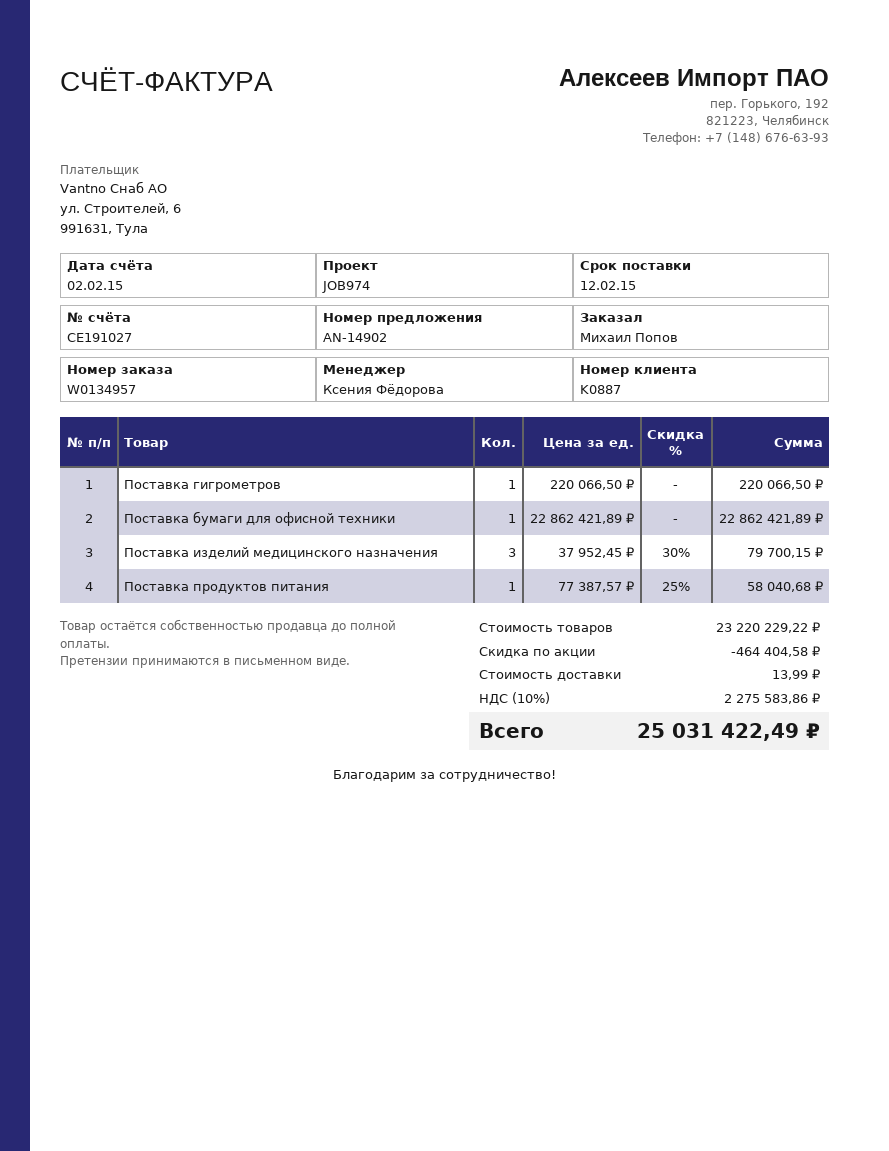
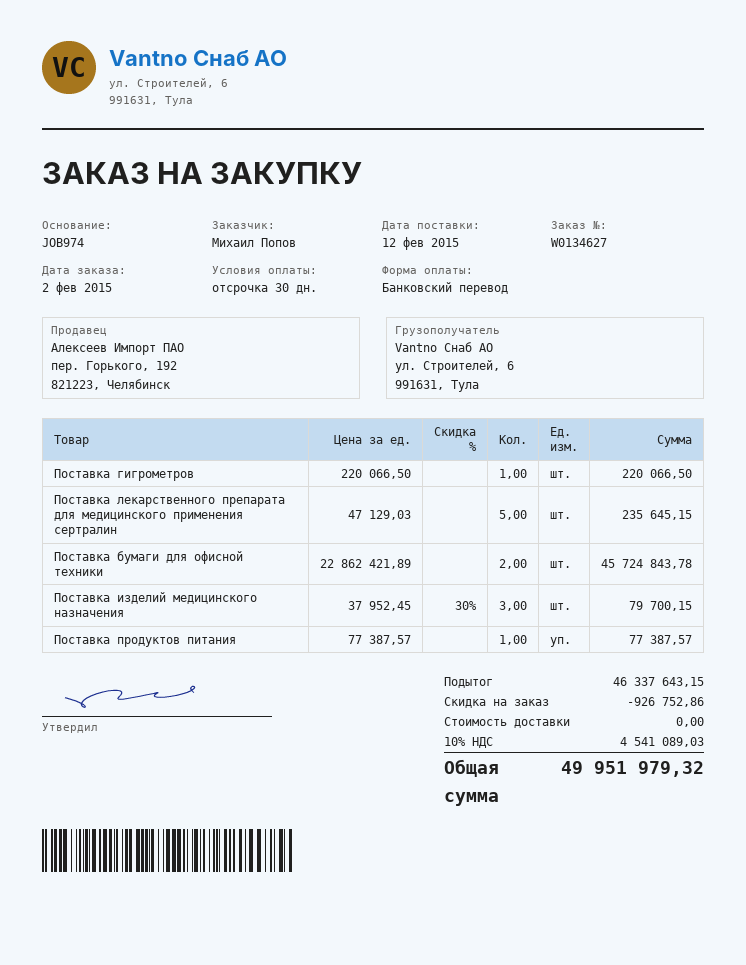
order number: W0134957 -> W0134627
Поставка бумаги для офисной техники: 1 x 22862421.89 = 22862421.89 -> 2 x 22862421.89 = 45724843.78
Поставка продуктов питания: 1 x 77387.57 - 25% = 58040.68 -> 1 x 77387.57 = 77387.57
Поставка лекарственного препарата для медицинского применения сертралин: none -> 5 x 47129.03 = 235645.15
subtotal: 23220229.22 -> 46337643.15
discount: 464404.58 -> 926752.86
shipping: 13.99 -> 0.00
tax: 10% = 2275583.86 -> 10% = 4541089.03
total: 25031422.49 -> 49951979.32

